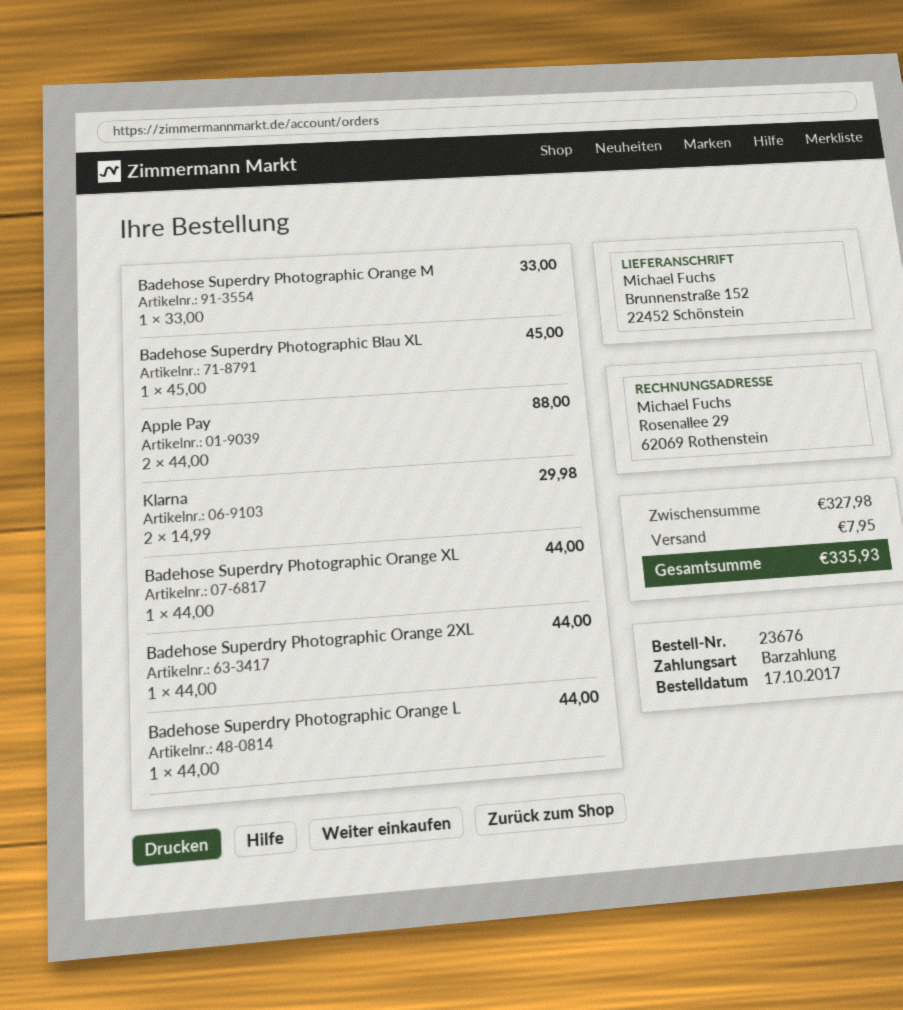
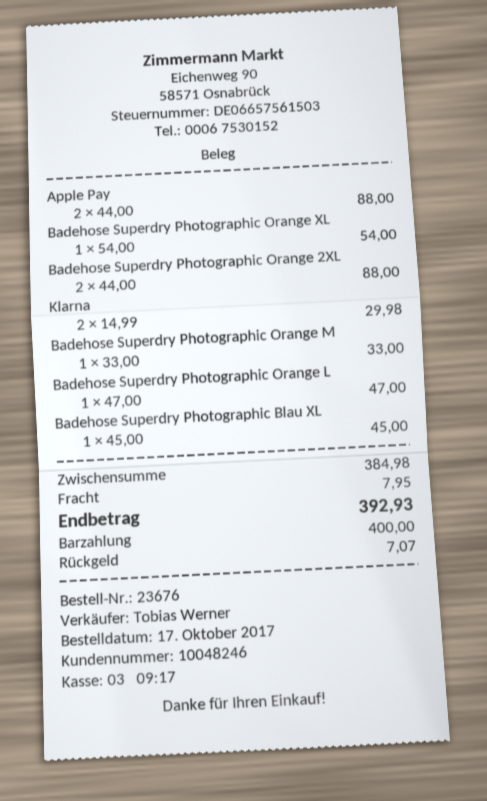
Badehose Superdry Photographic Orange XL: 1 x 44.00 = 44.00 -> 1 x 54.00 = 54.00
Badehose Superdry Photographic Orange 2XL: 1 x 44.00 = 44.00 -> 2 x 44.00 = 88.00
Badehose Superdry Photographic Orange L: 1 x 44.00 = 44.00 -> 1 x 47.00 = 47.00
subtotal: 327.98 -> 384.98
total: 335.93 -> 392.93

